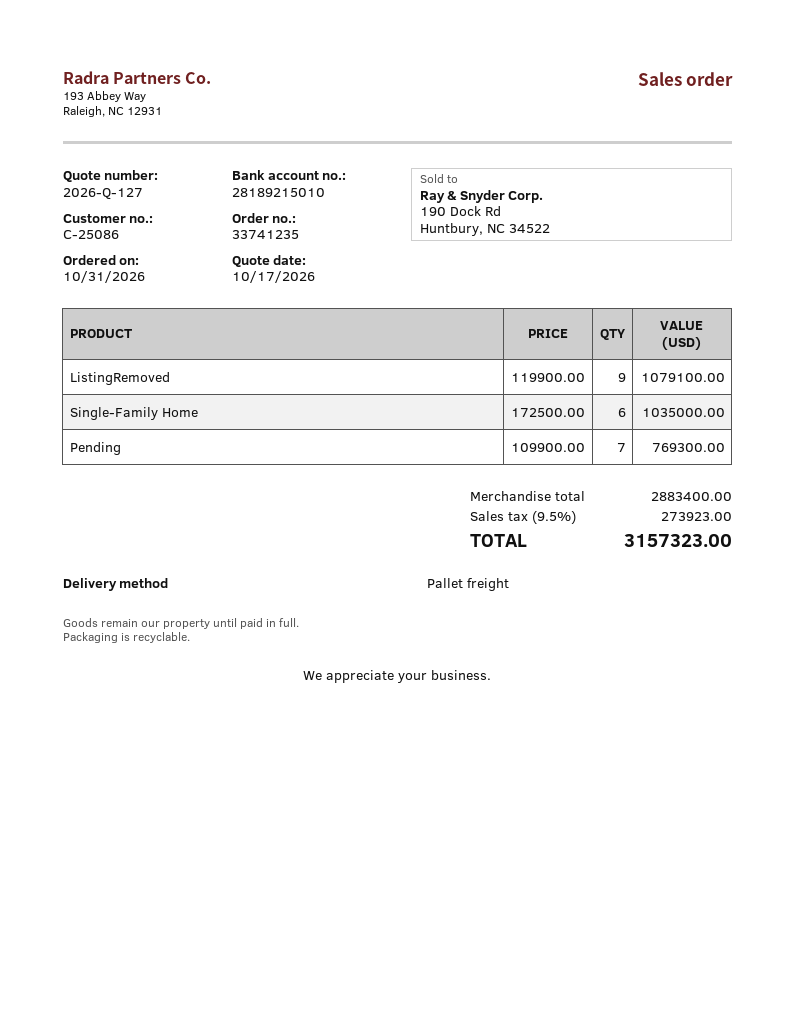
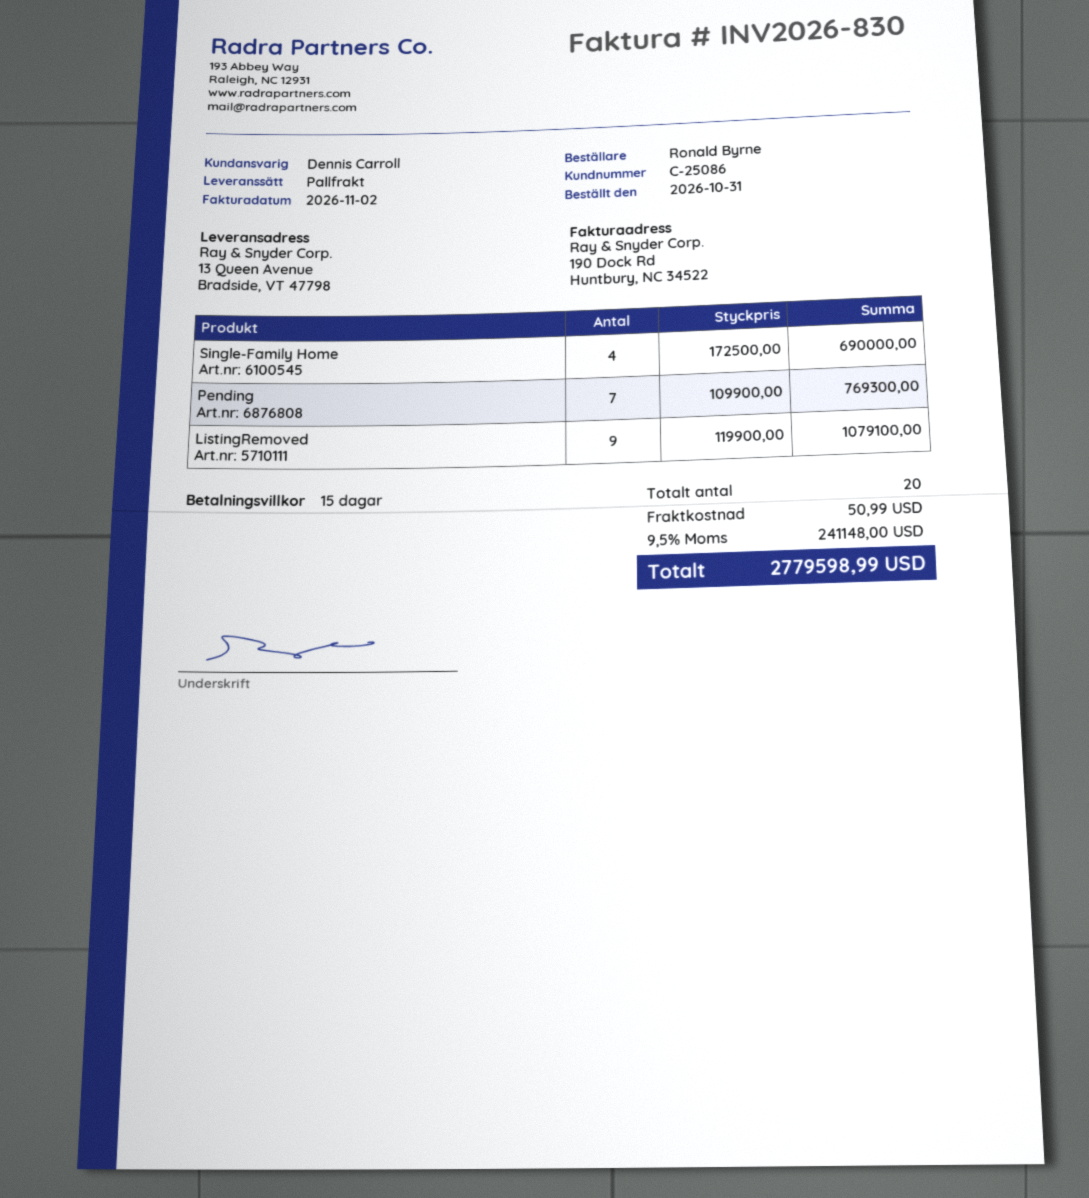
Single-Family Home: 6 x 172500.00 = 1035000.00 -> 4 x 172500.00 = 690000.00
shipping: none -> 50.99
tax: 9.5% = 273923.00 -> 9.5% = 241148.00
total: 3157323.00 -> 2779598.99

